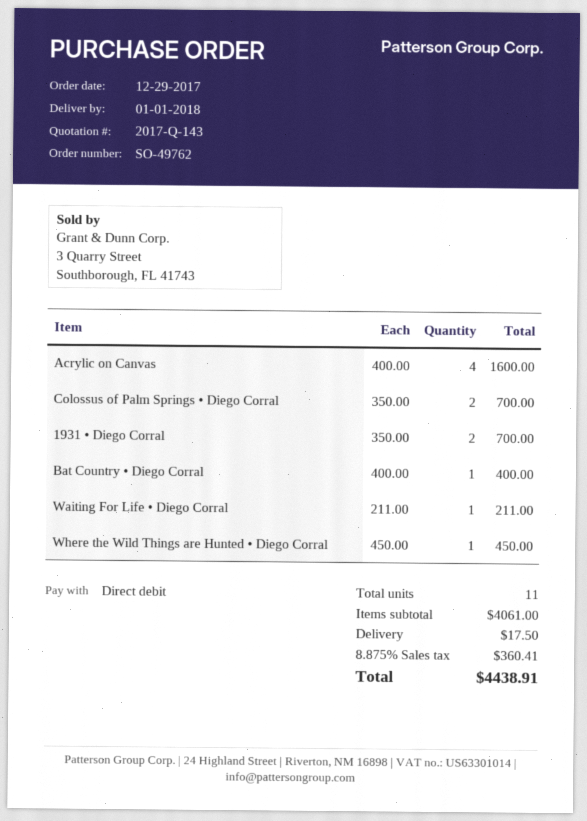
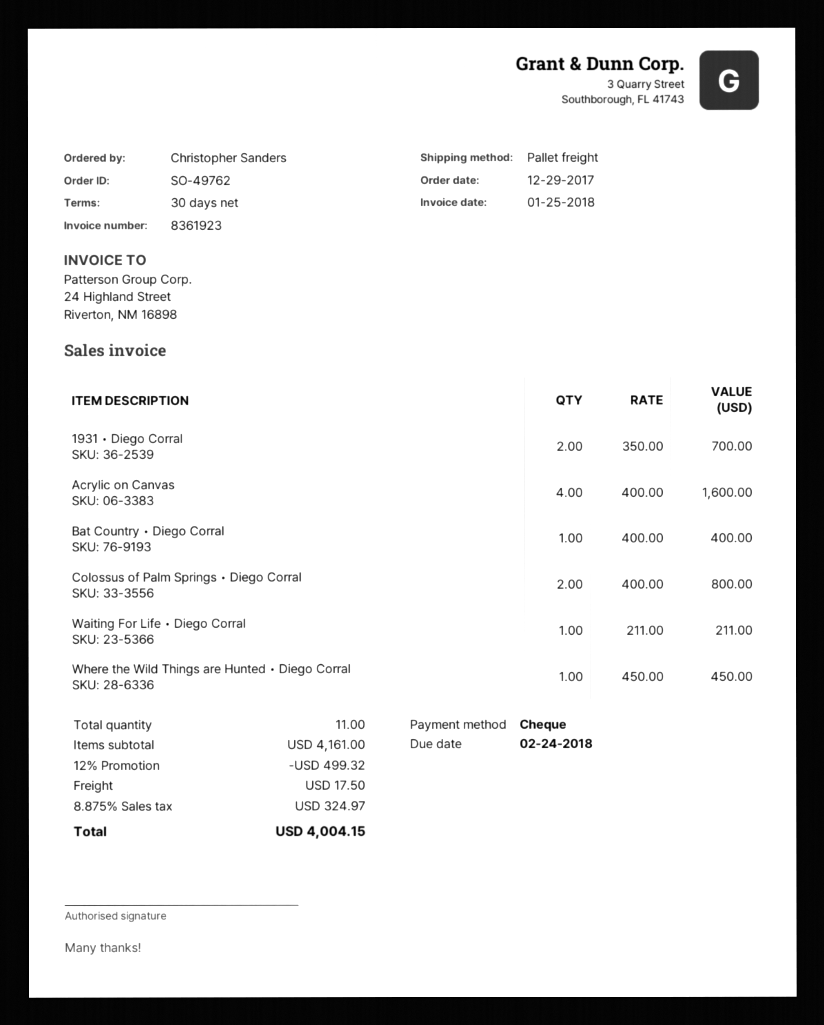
payment method: direct debit -> cheque
Colossus of Palm Springs • Diego Corral: 2 x 350.00 = 700.00 -> 2 x 400.00 = 800.00
subtotal: 4061.00 -> 4161.00
discount: none -> 12% = 499.32
tax: 8.875% = 360.41 -> 8.875% = 324.97
total: 4438.91 -> 4004.15

